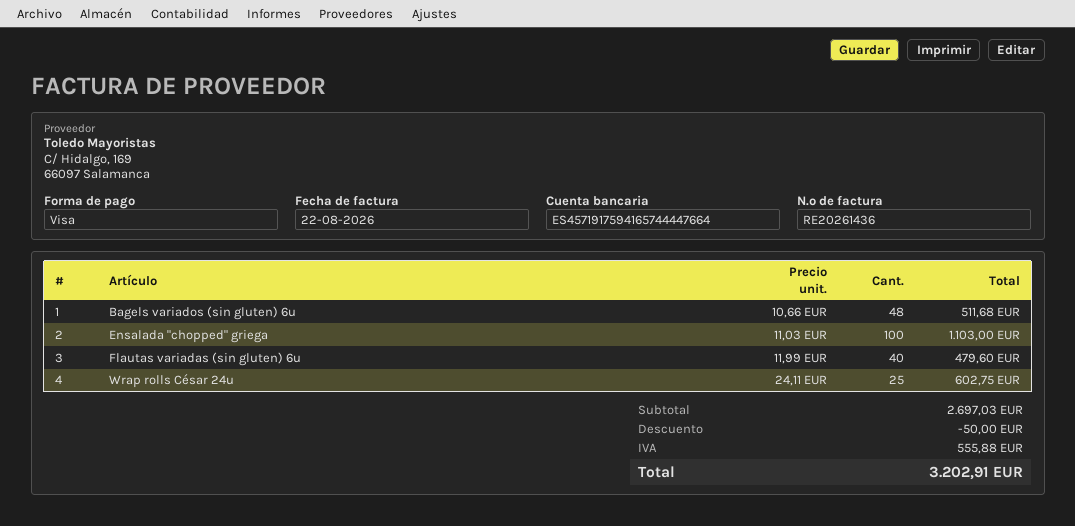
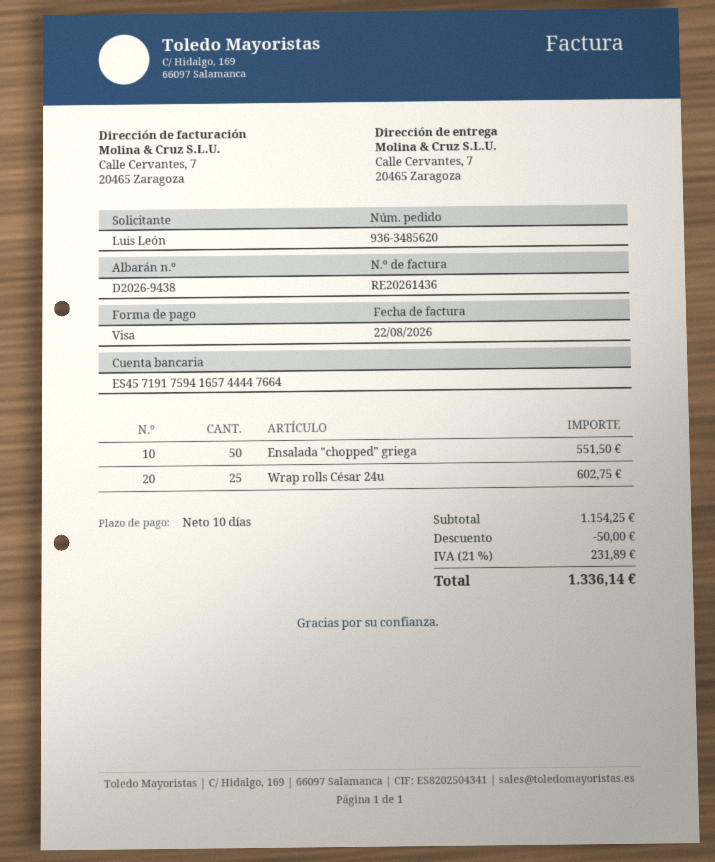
Bagels variados (sin gluten) 6u: 48 for 511.68 -> none
Ensalada "chopped" griega: 100 for 1103.00 -> 50 for 551.50
Flautas variadas (sin gluten) 6u: 40 for 479.60 -> none
subtotal: 2697.03 -> 1154.25
tax: 555.88 -> 231.89
total: 3202.91 -> 1336.14

